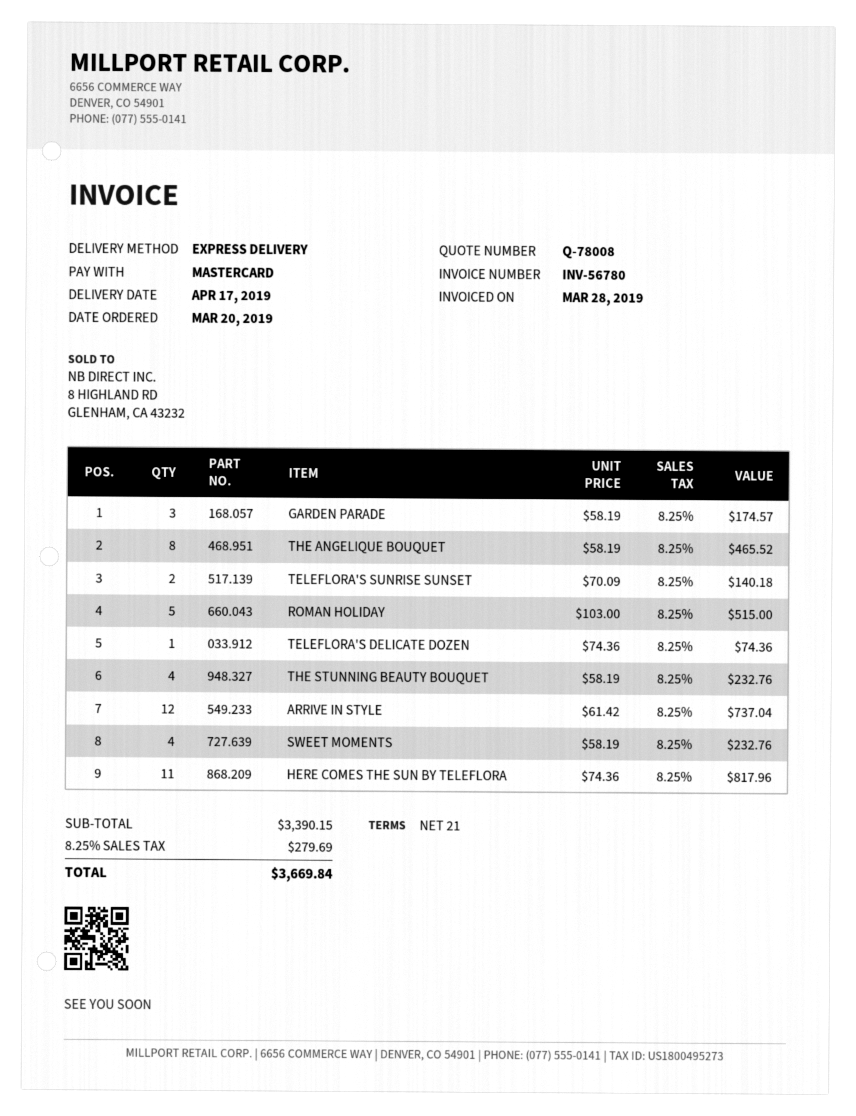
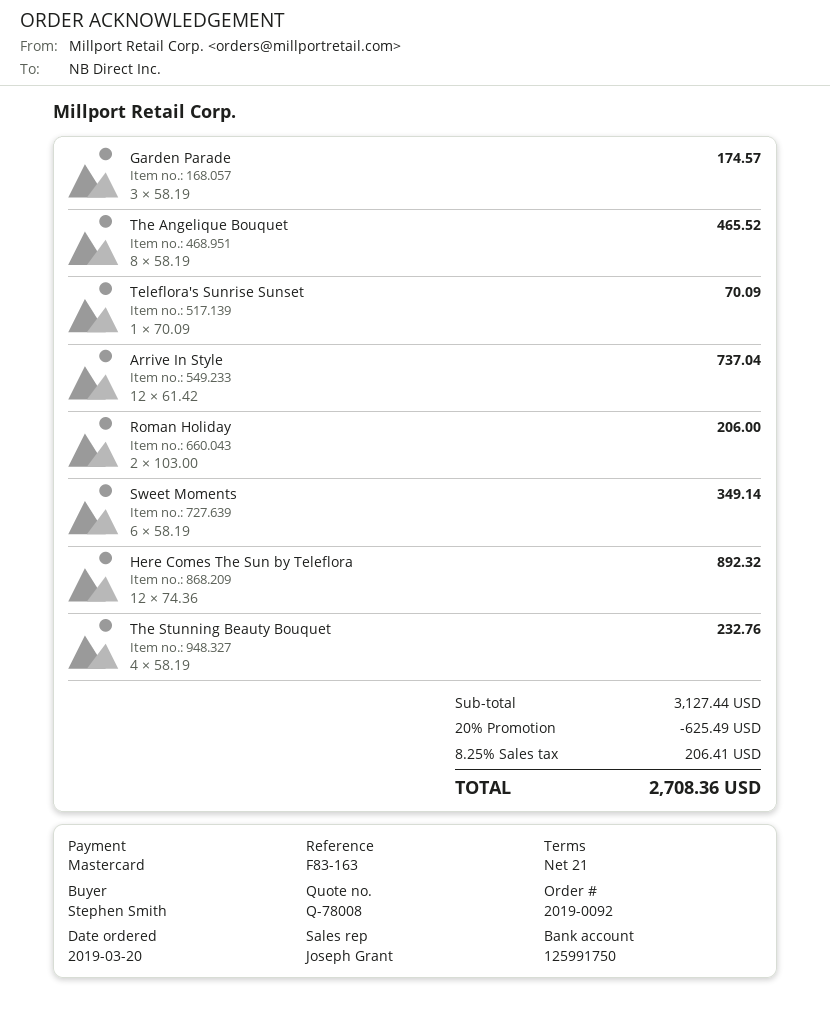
TELEFLORA'S SUNRISE SUNSET: 2 x 70.09 = 140.18 -> 1 x 70.09 = 70.09
ROMAN HOLIDAY: 5 x 103.00 = 515.00 -> 2 x 103.00 = 206.00
TELEFLORA'S DELICATE DOZEN: 1 x 74.36 = 74.36 -> none
SWEET MOMENTS: 4 x 58.19 = 232.76 -> 6 x 58.19 = 349.14
HERE COMES THE SUN BY TELEFLORA: 11 x 74.36 = 817.96 -> 12 x 74.36 = 892.32
subtotal: 3390.15 -> 3127.44
discount: none -> 20% = 625.49
tax: 8.25% = 279.69 -> 8.25% = 206.41
total: 3669.84 -> 2708.36

